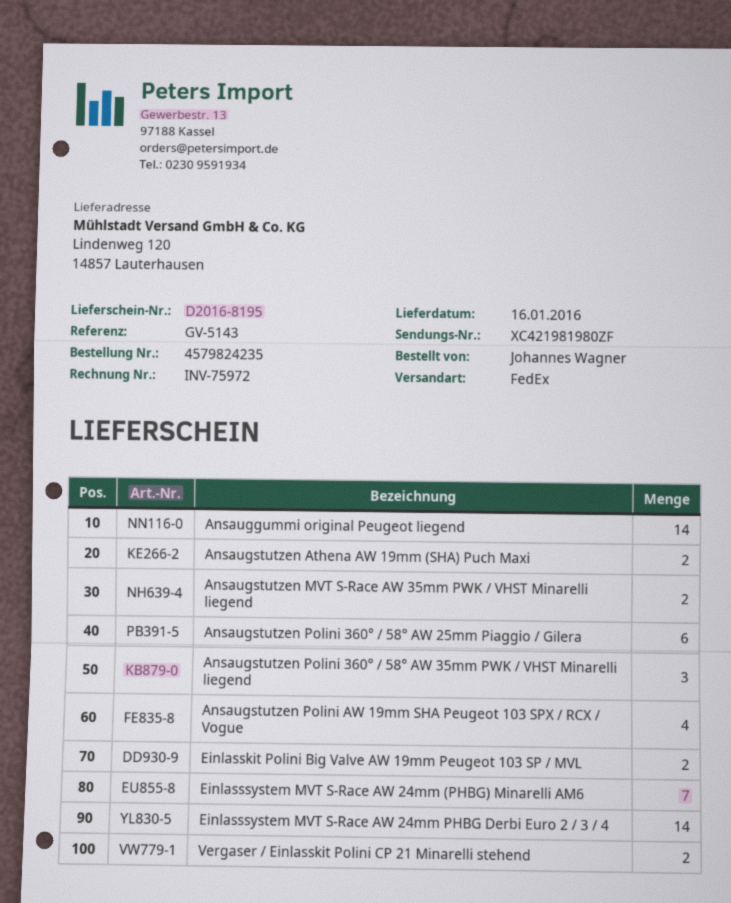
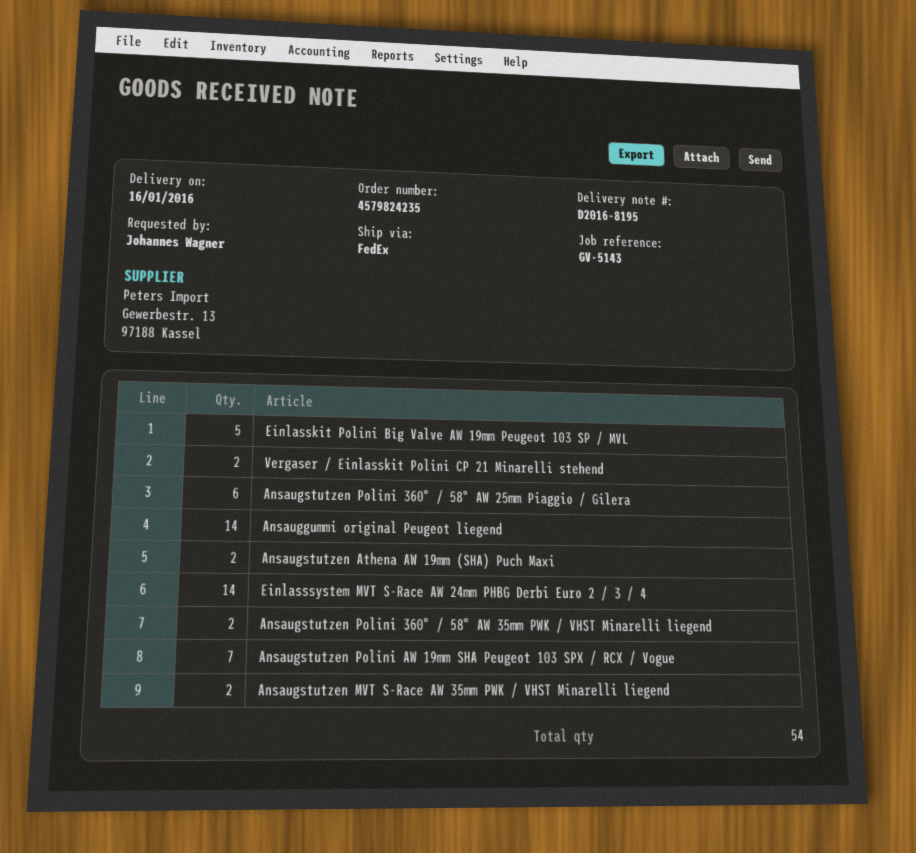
Ansaugstutzen Polini 360° / 58° AW 35mm PWK / VHST Minarelli liegend: 3 -> 2
Ansaugstutzen Polini AW 19mm SHA Peugeot 103 SPX / RCX / Vogue: 4 -> 7
Einlasskit Polini Big Valve AW 19mm Peugeot 103 SP / MVL: 2 -> 5
Einlasssystem MVT S-Race AW 24mm (PHBG) Minarelli AM6: 7 -> none

